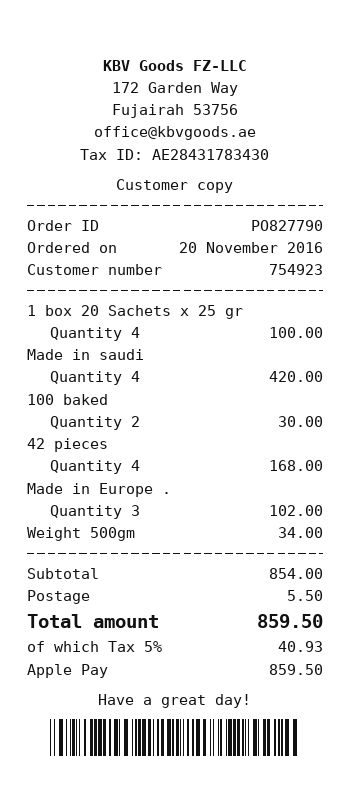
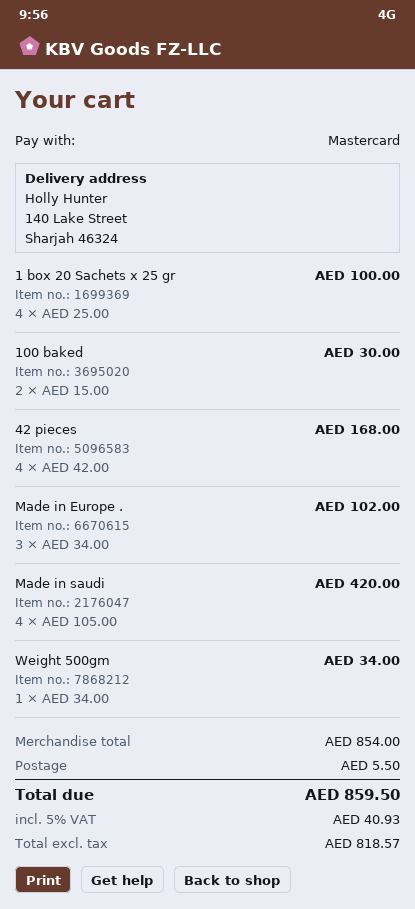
payment method: Apple Pay -> Mastercard

